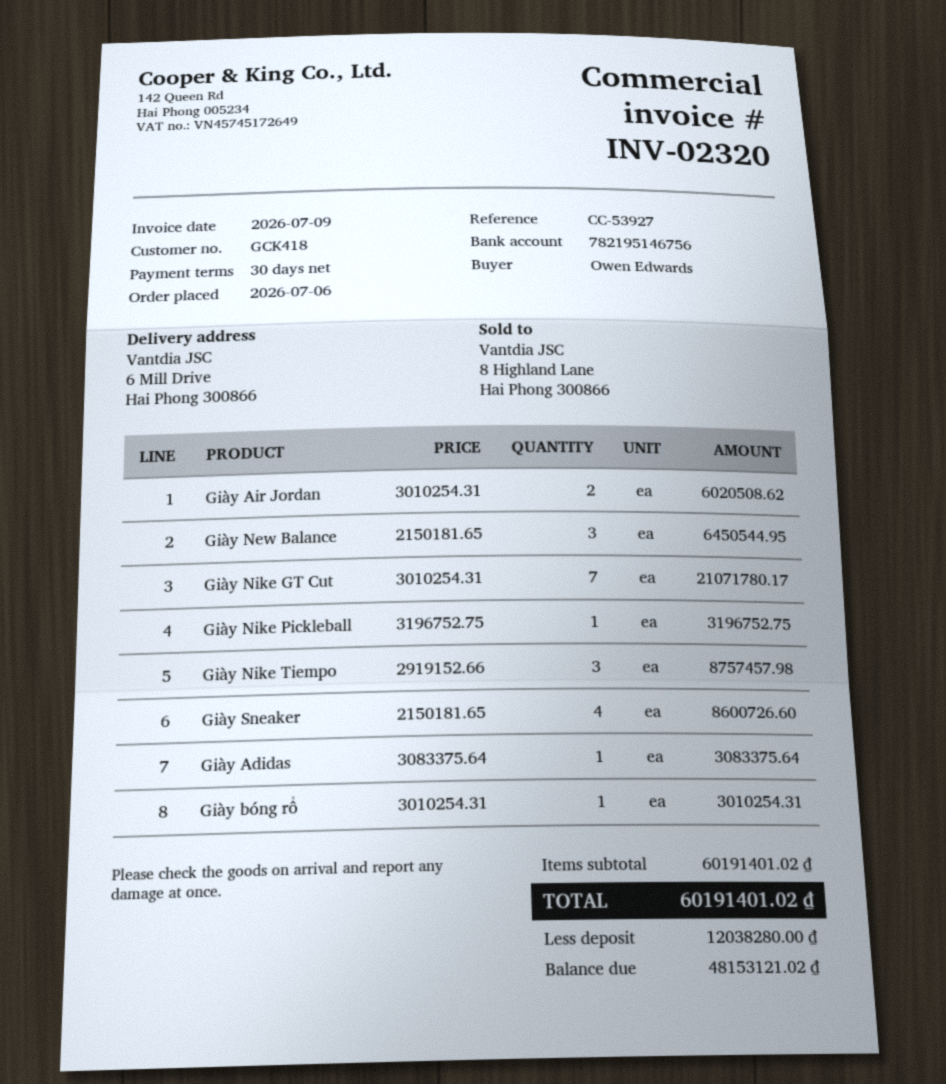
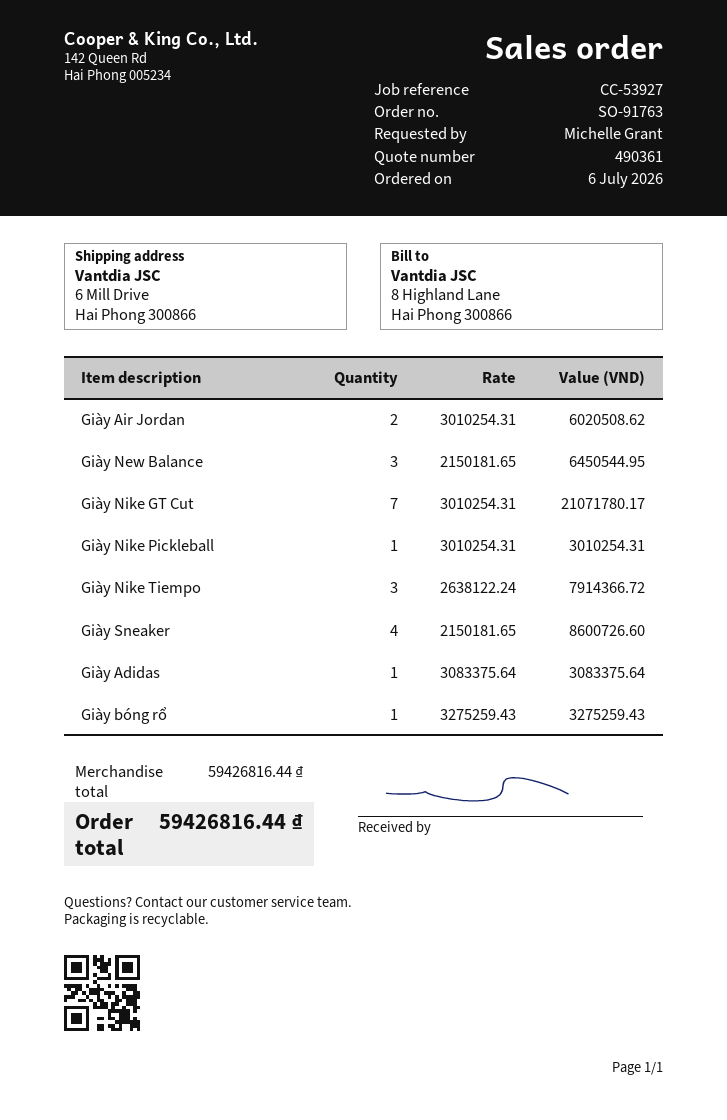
ordered by: Owen Edwards -> Michelle Grant
Giày Nike Pickleball: 1 x 3196752.75 = 3196752.75 -> 1 x 3010254.31 = 3010254.31
Giày Nike Tiempo: 3 x 2919152.66 = 8757457.98 -> 3 x 2638122.24 = 7914366.72
Giày bóng rổ: 1 x 3010254.31 = 3010254.31 -> 1 x 3275259.43 = 3275259.43
subtotal: 60191401.02 -> 59426816.44
total: 60191401.02 -> 59426816.44

